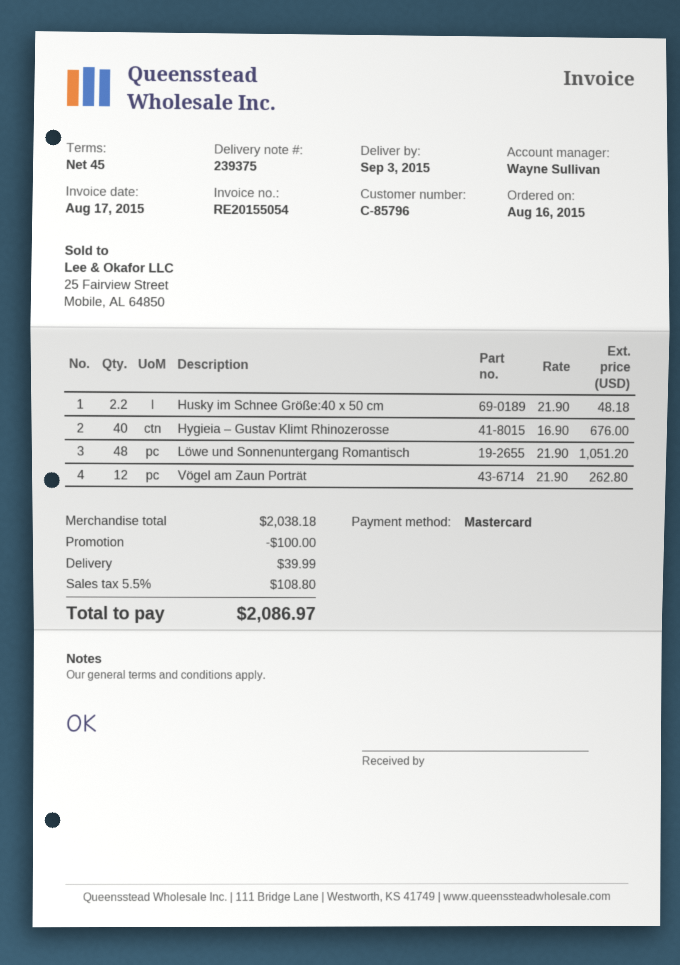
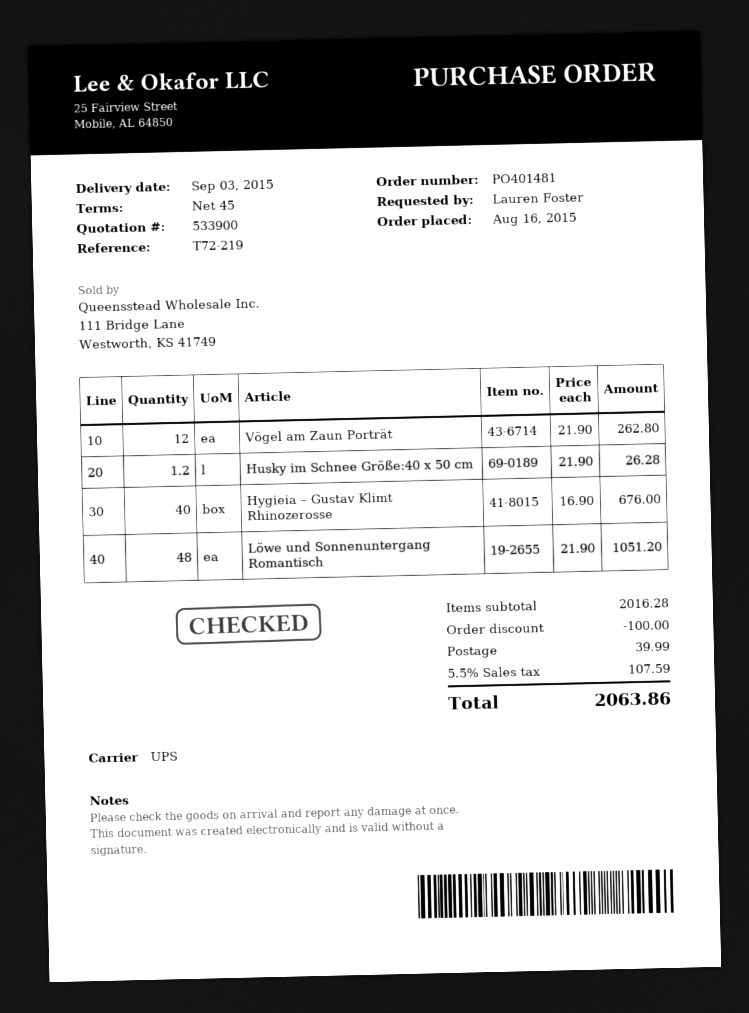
Husky im Schnee Größe:40 x 50 cm: 2.2 x 21.90 = 48.18 -> 1.2 x 21.90 = 26.28
subtotal: 2038.18 -> 2016.28
tax: 5.5% = 108.80 -> 5.5% = 107.59
total: 2086.97 -> 2063.86

